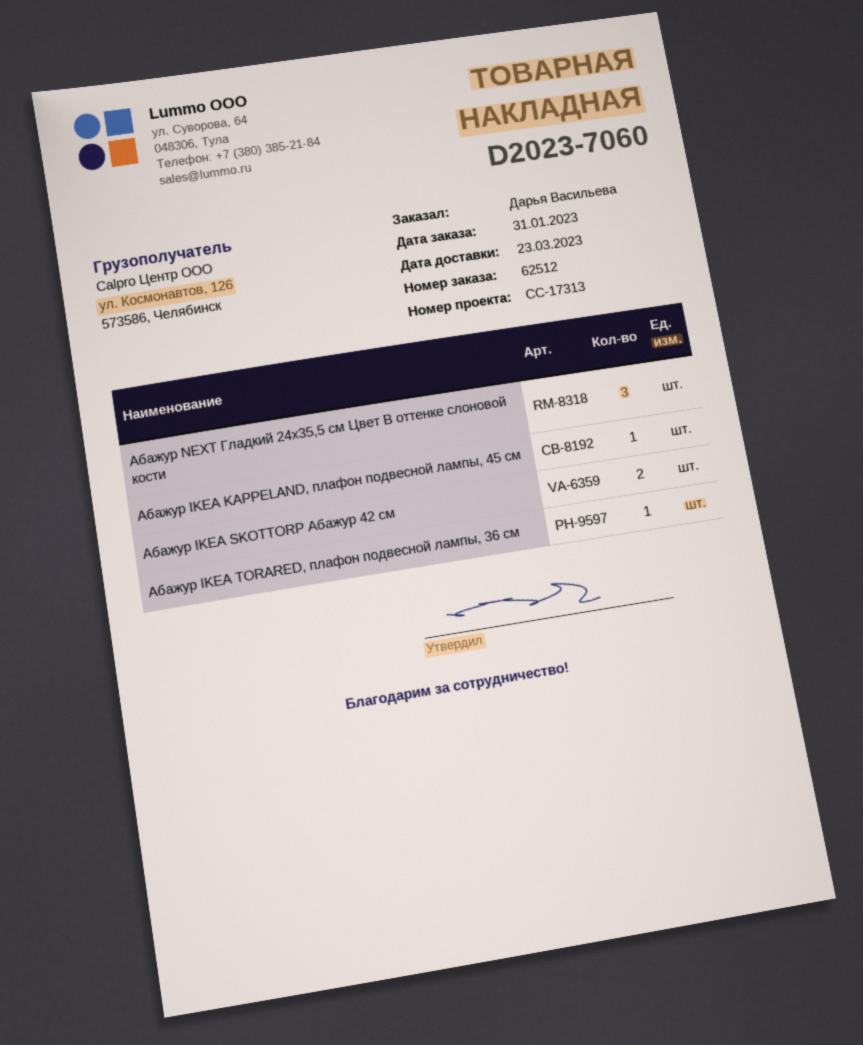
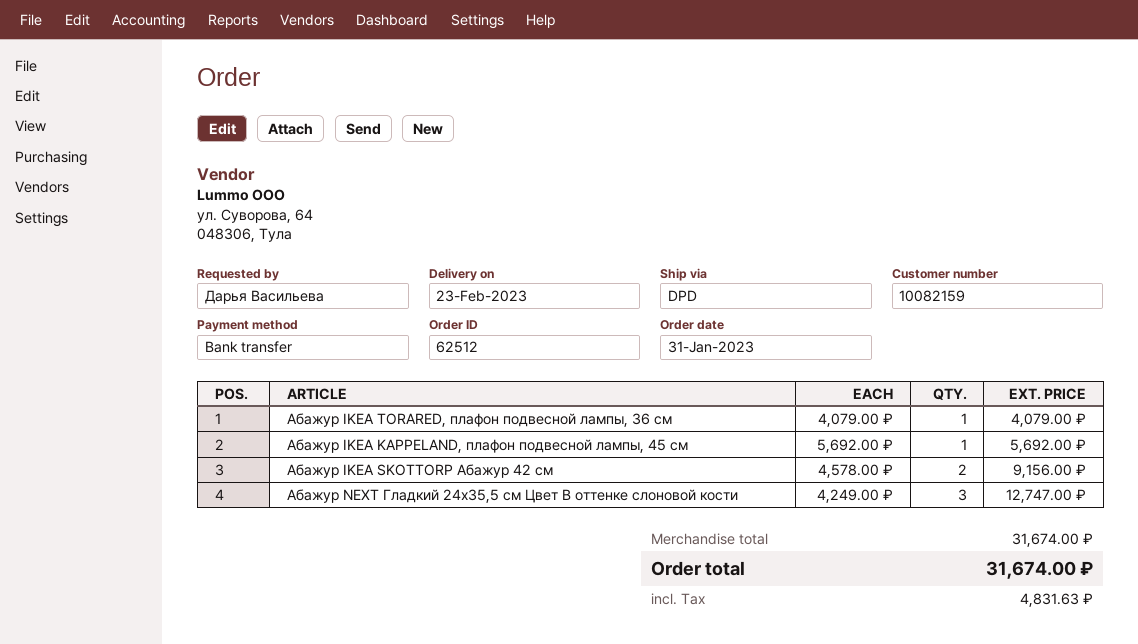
delivery date: 2023-03-23 -> 2023-02-23

